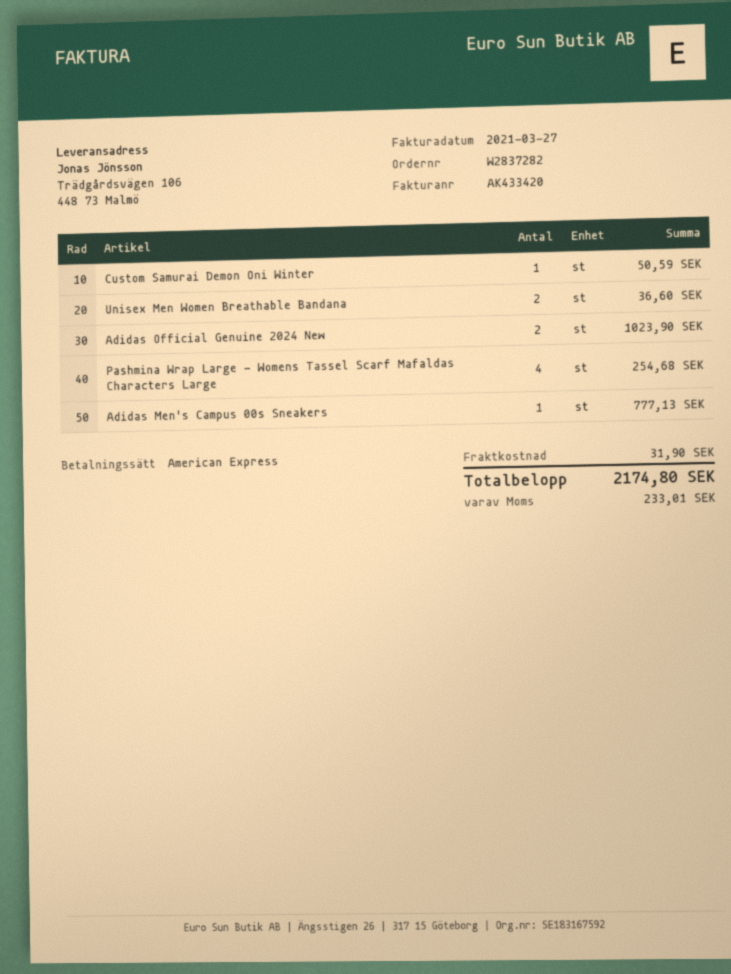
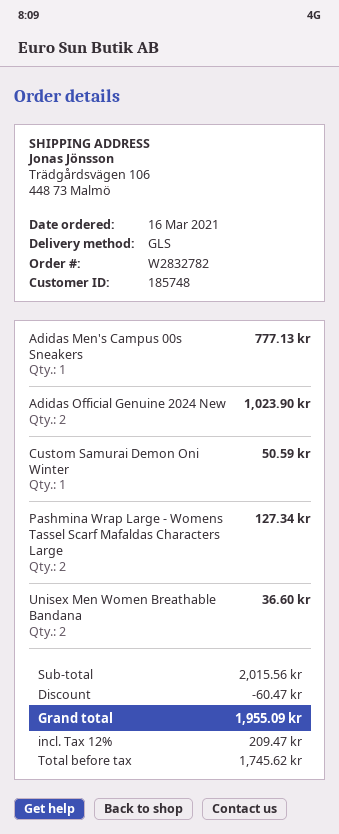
order number: W2837282 -> W2832782
Pashmina Wrap Large - Womens Tassel Scarf Mafaldas Characters Large: 4 for 254.68 -> 2 for 127.34
discount: none -> 60.47
shipping: 31.90 -> none
tax: 233.01 -> 209.47
total: 2174.80 -> 1955.09

